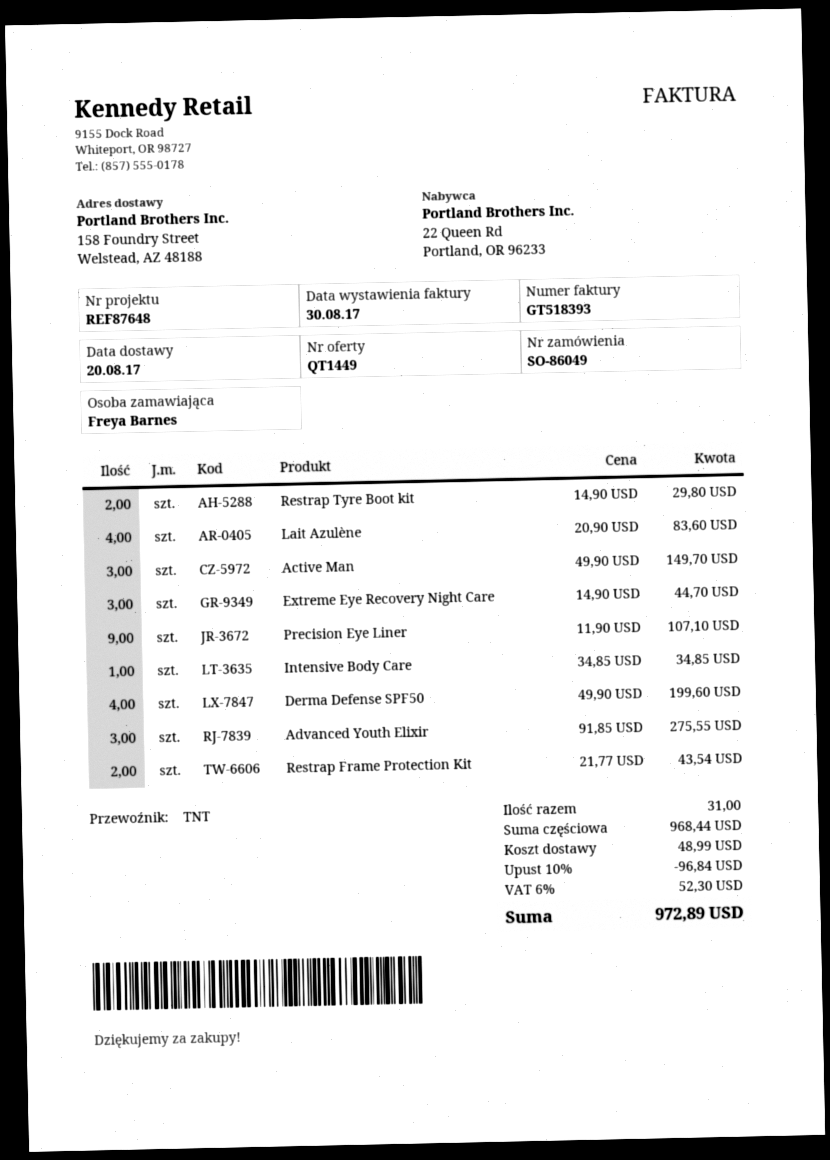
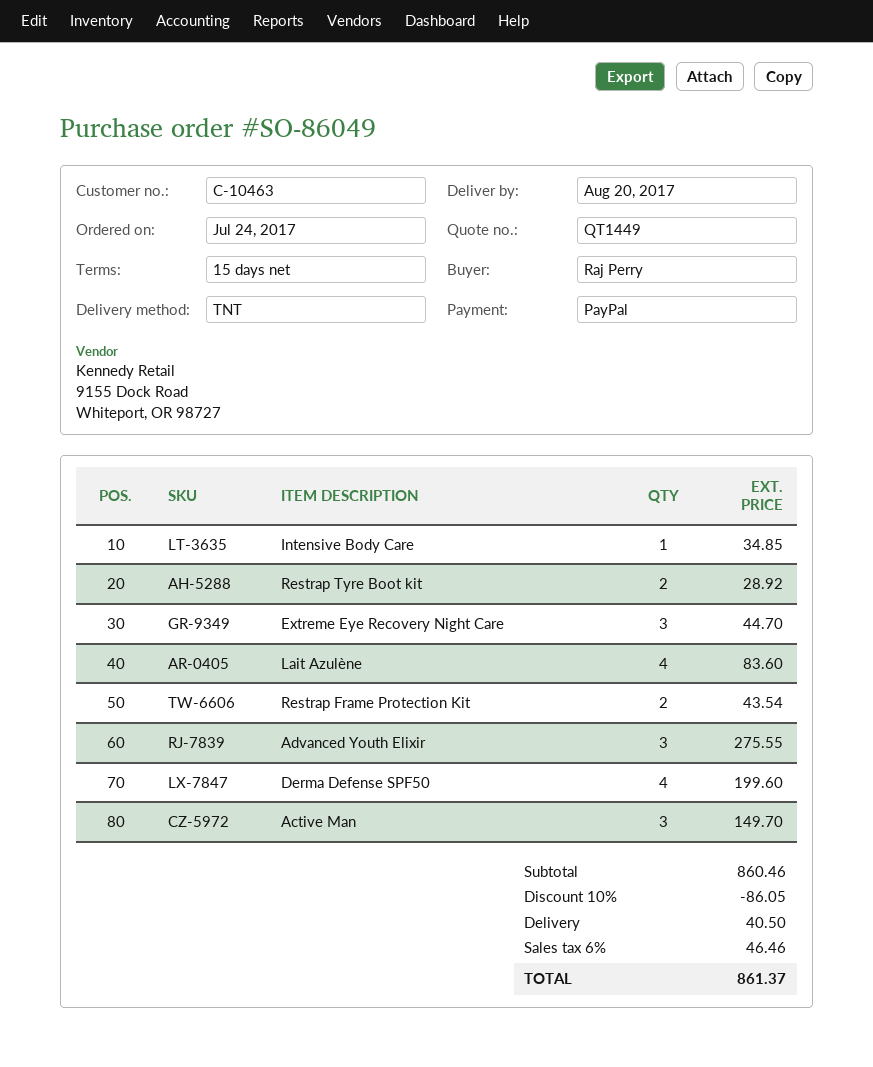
ordered by: Freya Barnes -> Raj Perry
Restrap Tyre Boot kit: 2 for 29.80 -> 2 for 28.92
Precision Eye Liner: 9 for 107.10 -> none
subtotal: 968.44 -> 860.46
discount: 10% = 96.84 -> 10% = 86.05
shipping: 48.99 -> 40.50
tax: 6% = 52.30 -> 6% = 46.46
total: 972.89 -> 861.37

